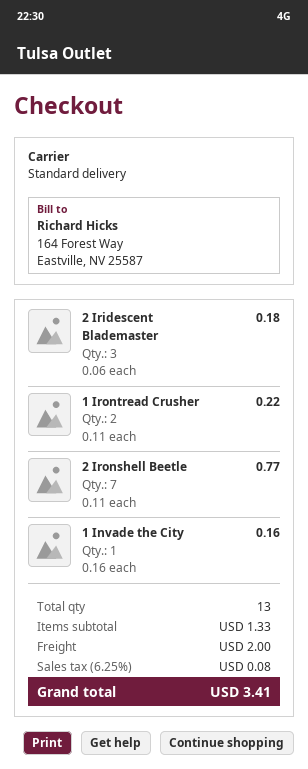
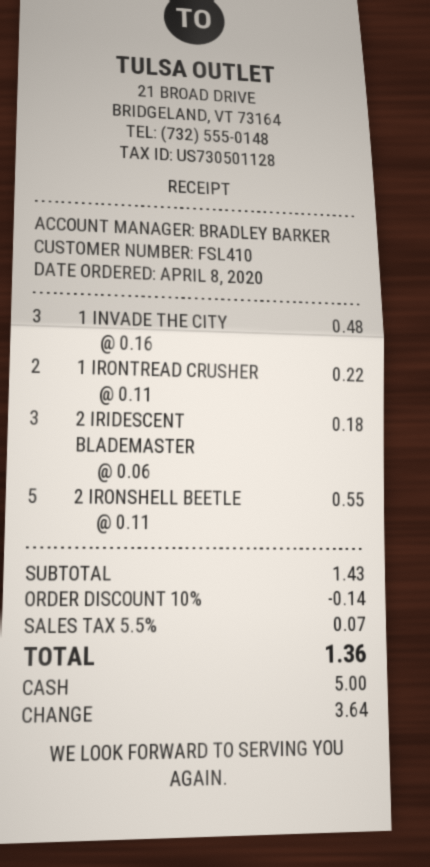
2 Ironshell Beetle: 7 x 0.11 = 0.77 -> 5 x 0.11 = 0.55
1 Invade the City: 1 x 0.16 = 0.16 -> 3 x 0.16 = 0.48
subtotal: 1.33 -> 1.43
discount: none -> 10% = 0.14
shipping: 2.00 -> none
tax: 6.25% = 0.08 -> 5.5% = 0.07
total: 3.41 -> 1.36

